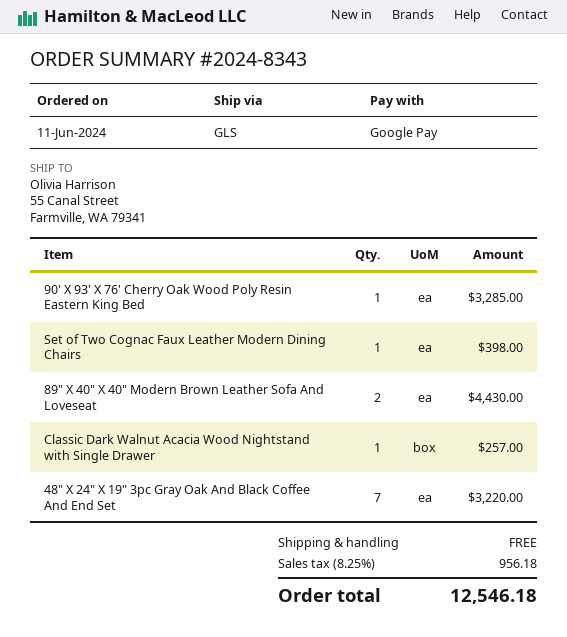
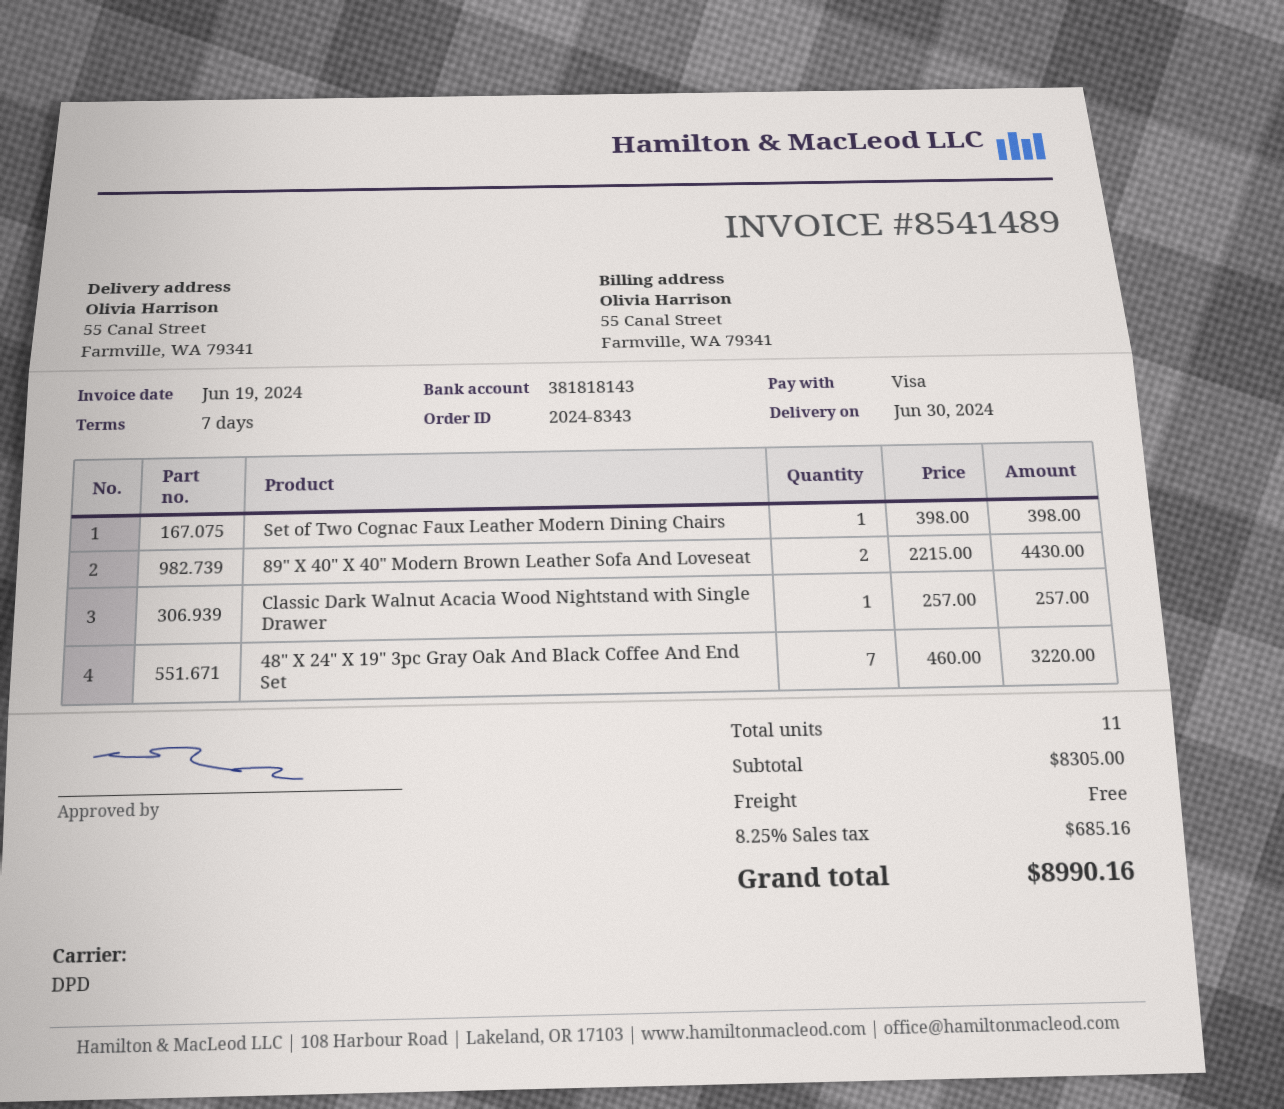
payment method: Google Pay -> Visa
shipping method: GLS -> DPD
90' X 93' X 76' Cherry Oak Wood Poly Resin Eastern King Bed: 1 for 3285.00 -> none
tax: 8.25% = 956.18 -> 8.25% = 685.16
total: 12546.18 -> 8990.16

